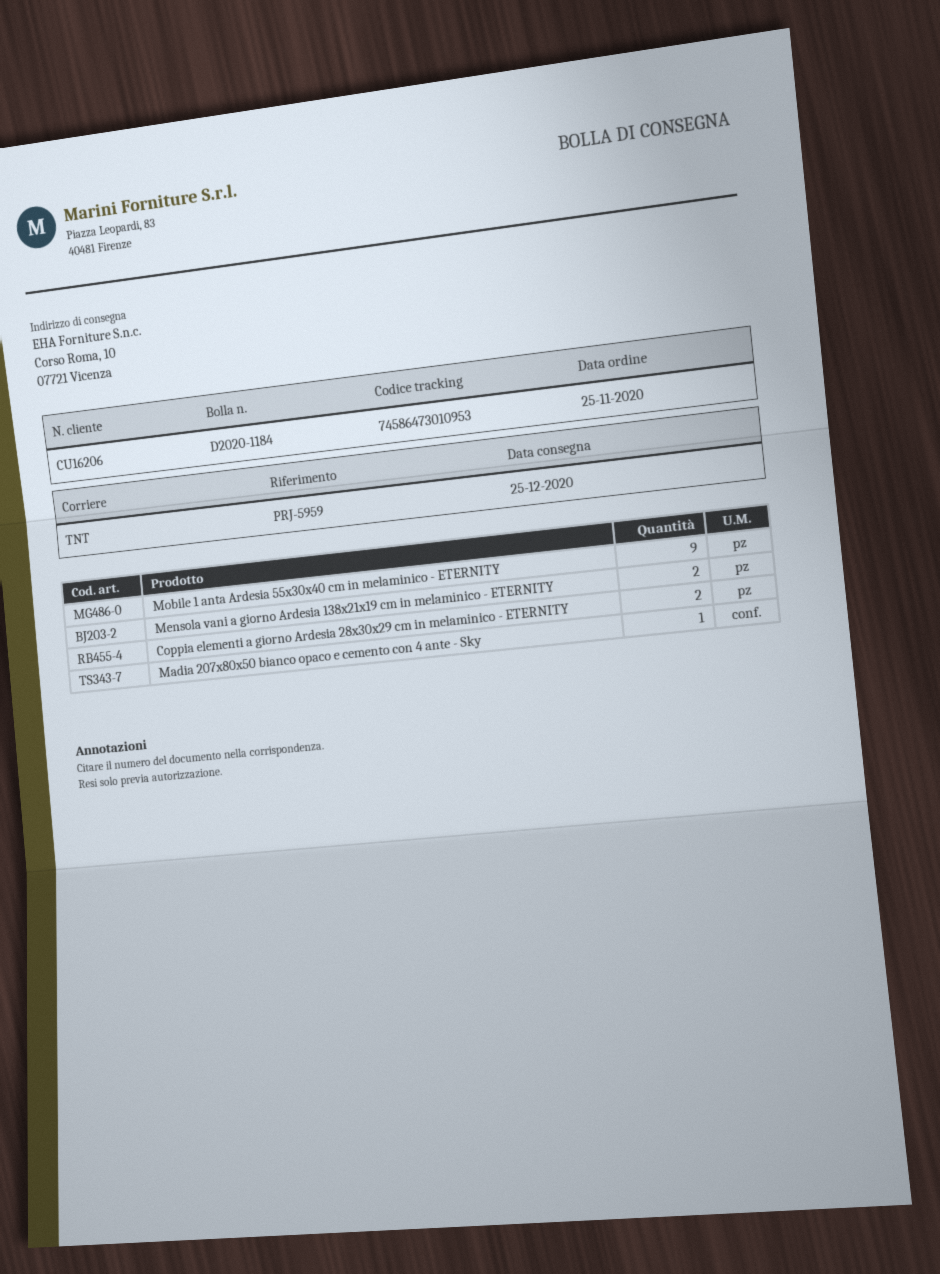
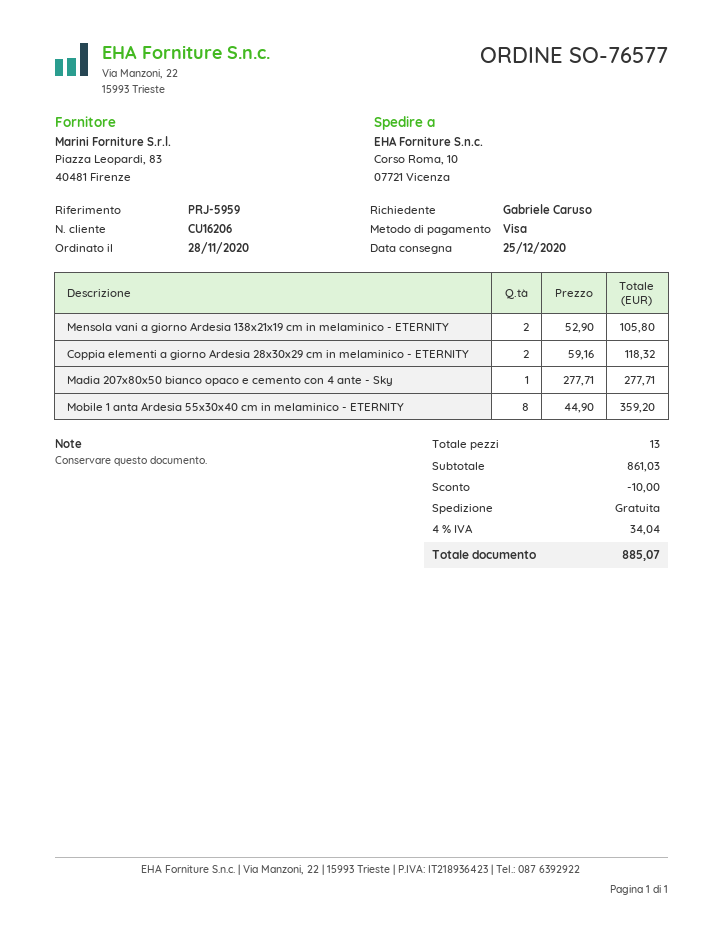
order date: 2020-11-25 -> 2020-11-28
Mobile 1 anta Ardesia 55x30x40 cm in melaminico - ETERNITY: 9 -> 8

